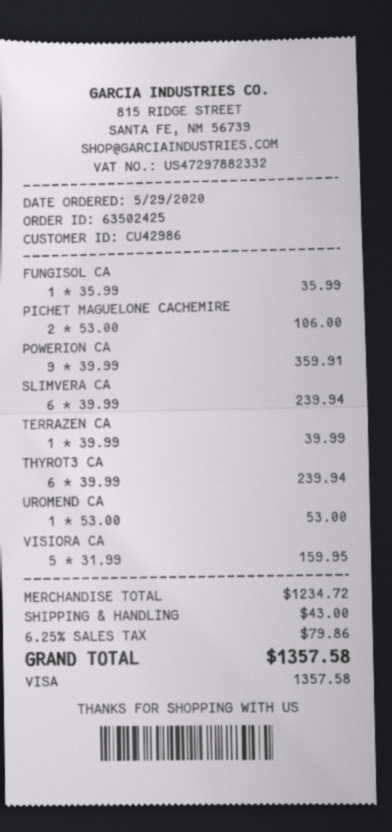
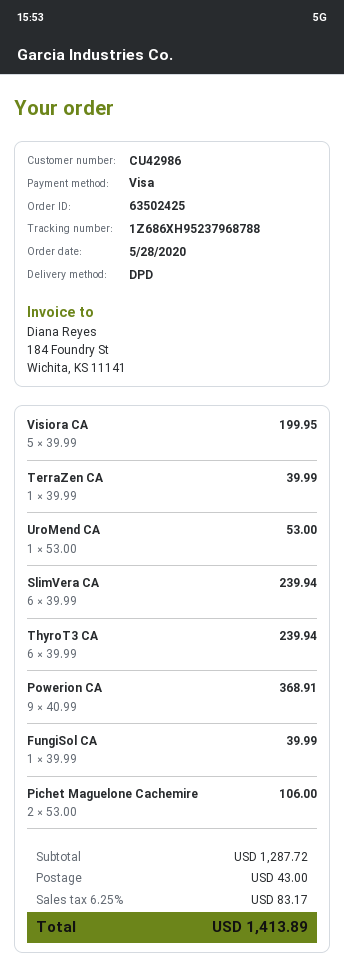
order date: 2020-05-29 -> 2020-05-28
FUNGISOL CA: 1 x 35.99 = 35.99 -> 1 x 39.99 = 39.99
POWERION CA: 9 x 39.99 = 359.91 -> 9 x 40.99 = 368.91
VISIORA CA: 5 x 31.99 = 159.95 -> 5 x 39.99 = 199.95
subtotal: 1234.72 -> 1287.72
tax: 6.25% = 79.86 -> 6.25% = 83.17
total: 1357.58 -> 1413.89

